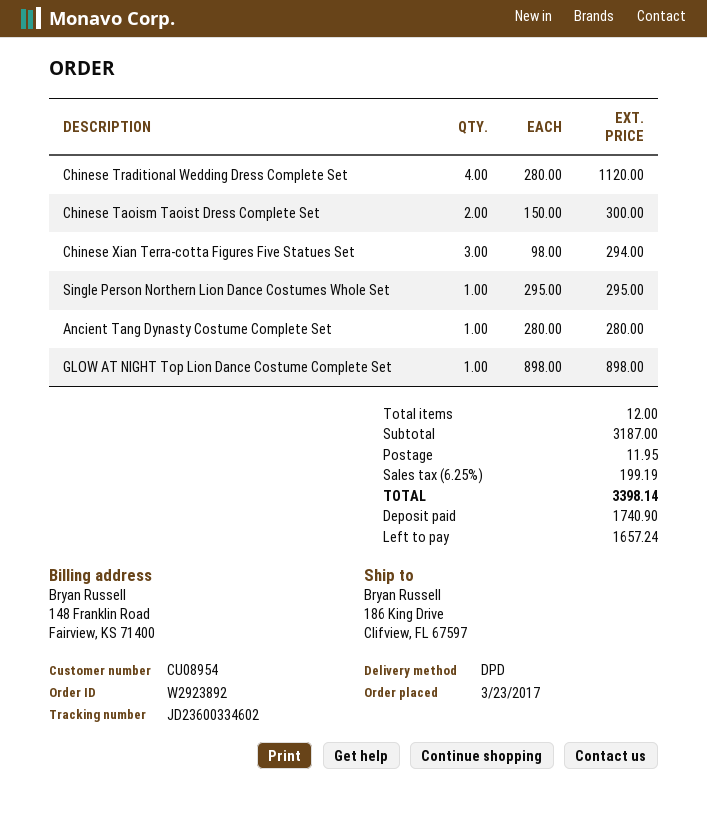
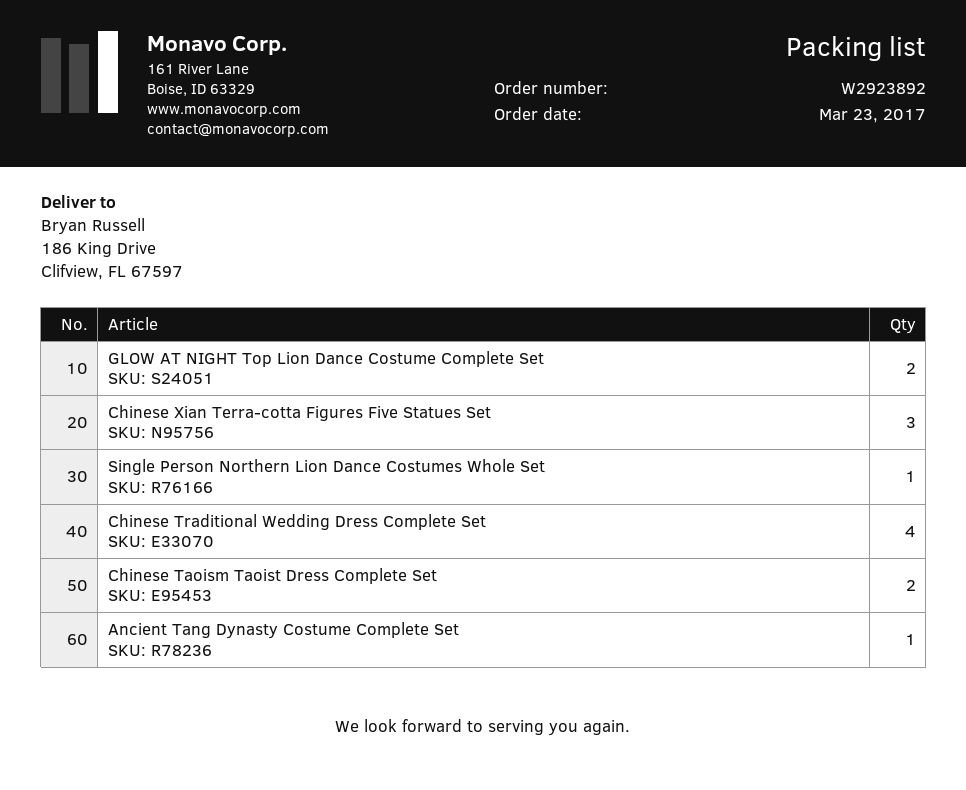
GLOW AT NIGHT Top Lion Dance Costume Complete Set: 1 -> 2

